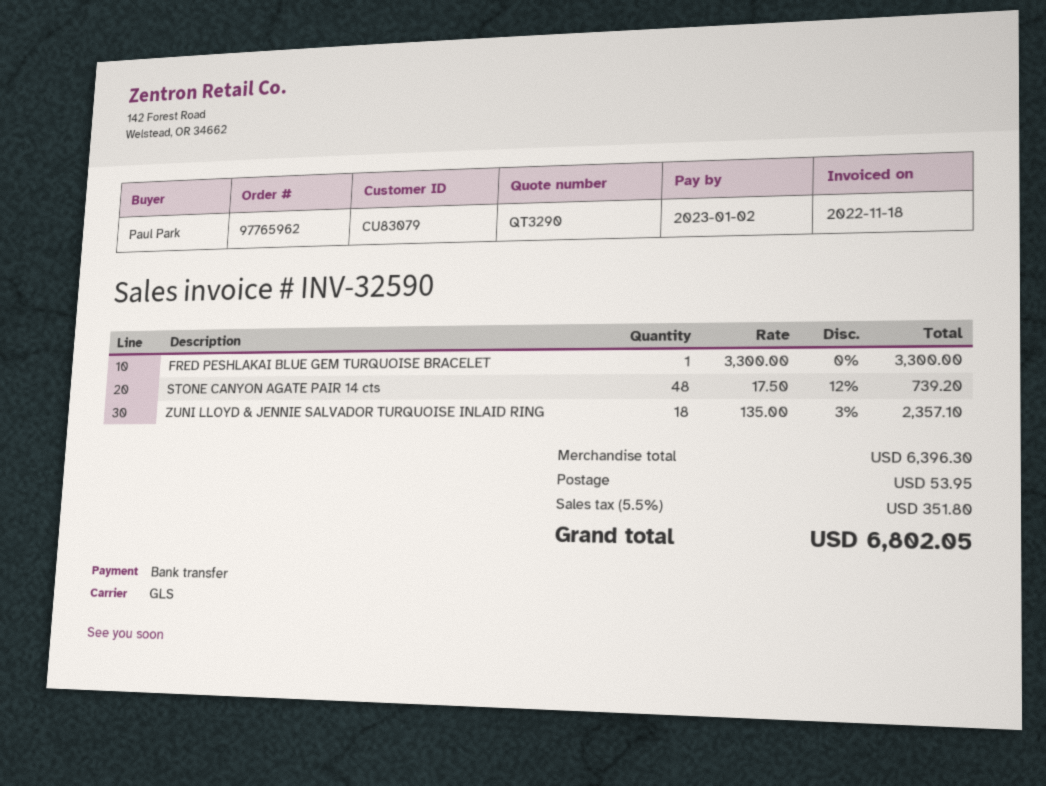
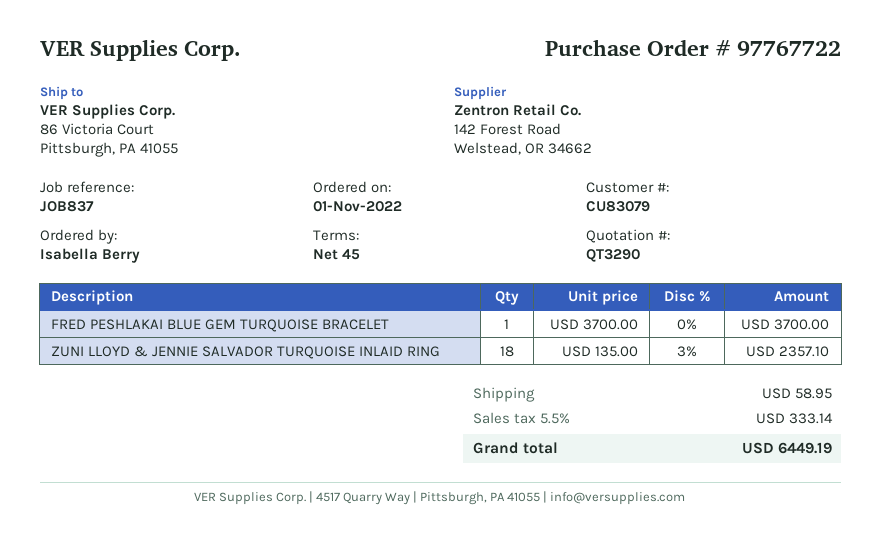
order number: 97765962 -> 97767722
ordered by: Paul Park -> Isabella Berry
FRED PESHLAKAI BLUE GEM TURQUOISE BRACELET: 1 x 3300.00 = 3300.00 -> 1 x 3700.00 = 3700.00
STONE CANYON AGATE PAIR 14 cts: 48 x 17.50 - 12% = 739.20 -> none
shipping: 53.95 -> 58.95
tax: 5.5% = 351.80 -> 5.5% = 333.14
total: 6802.05 -> 6449.19

